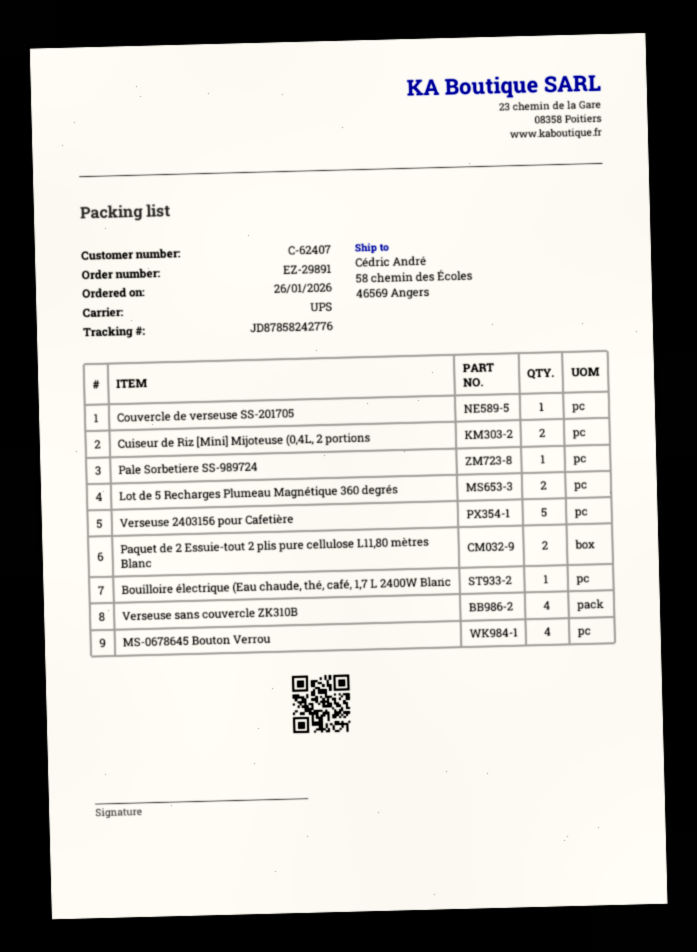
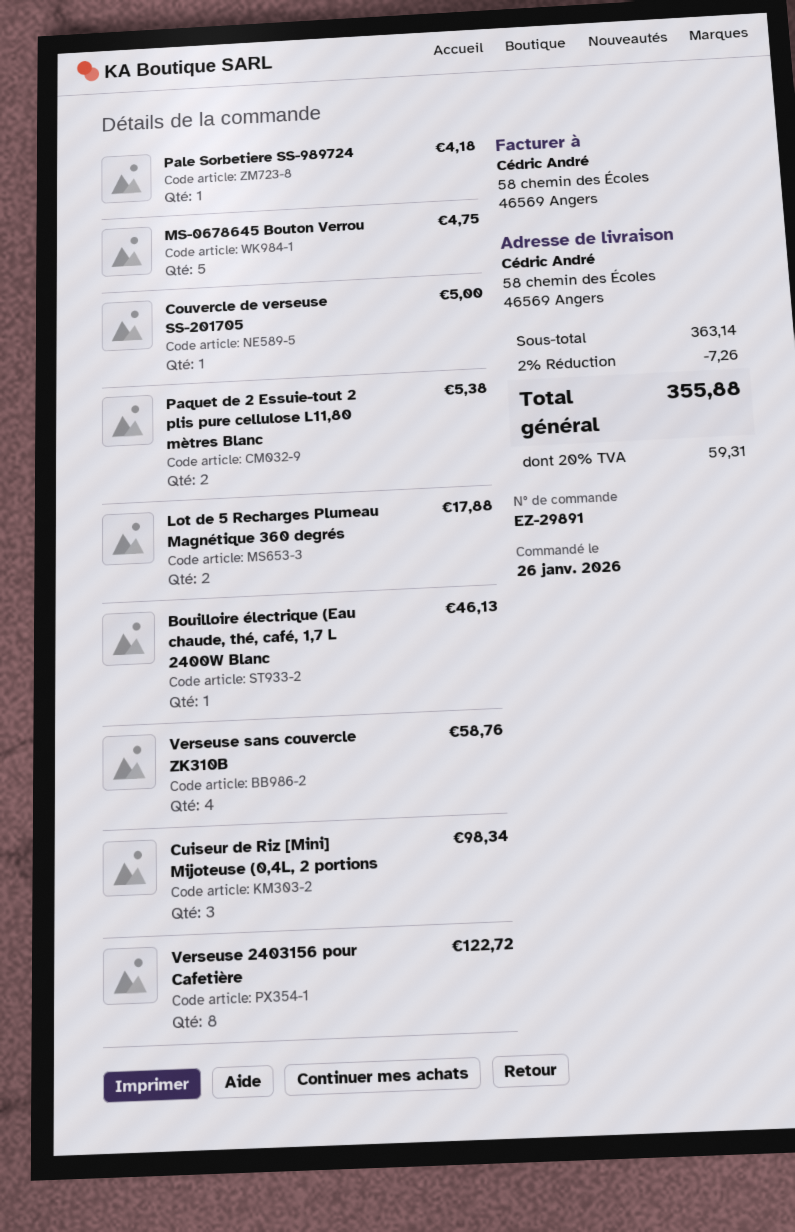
Cuiseur de Riz [Mini] Mijoteuse (0,4L, 2 portions: 2 -> 3
Verseuse 2403156 pour Cafetière: 5 -> 8
MS-0678645 Bouton Verrou: 4 -> 5

